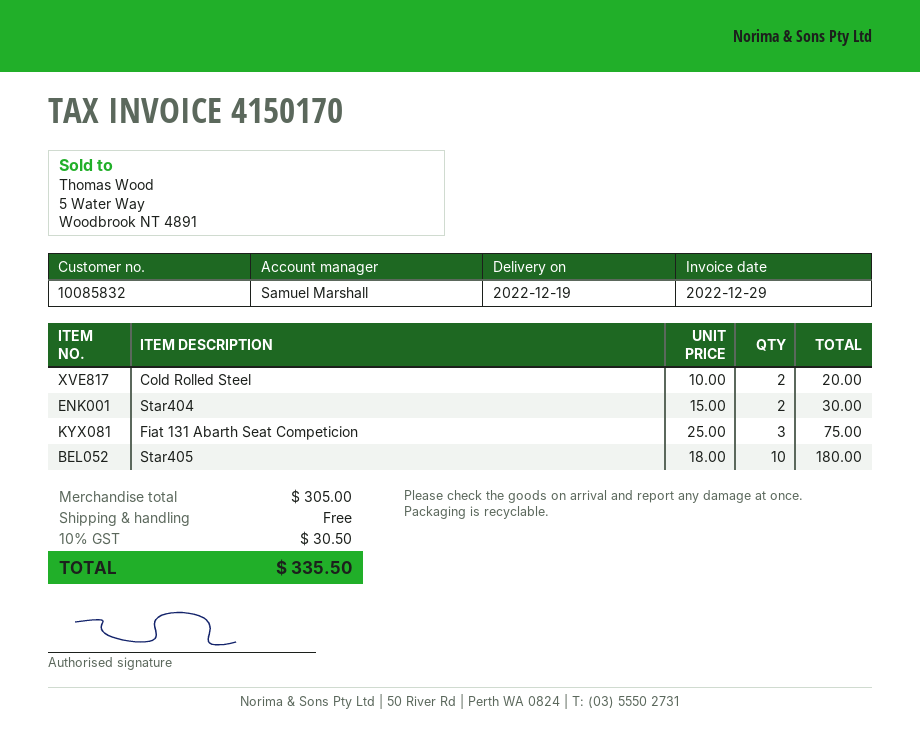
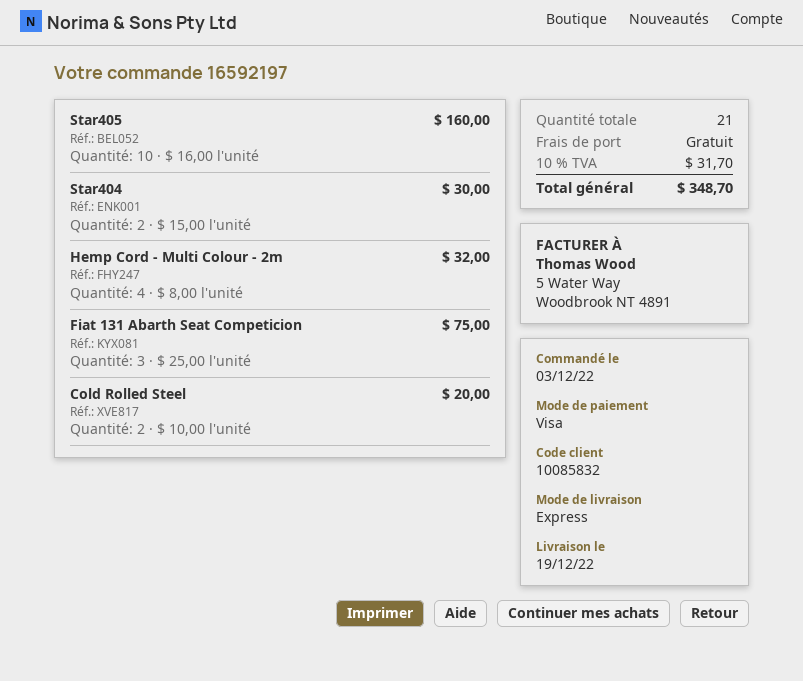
Star405: 10 x 18.00 = 180.00 -> 10 x 16.00 = 160.00
Hemp Cord - Multi Colour - 2m: none -> 4 x 8.00 = 32.00
tax: 10% = 30.50 -> 10% = 31.70
total: 335.50 -> 348.70

